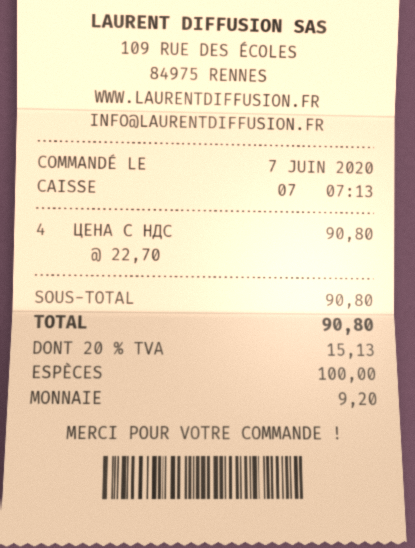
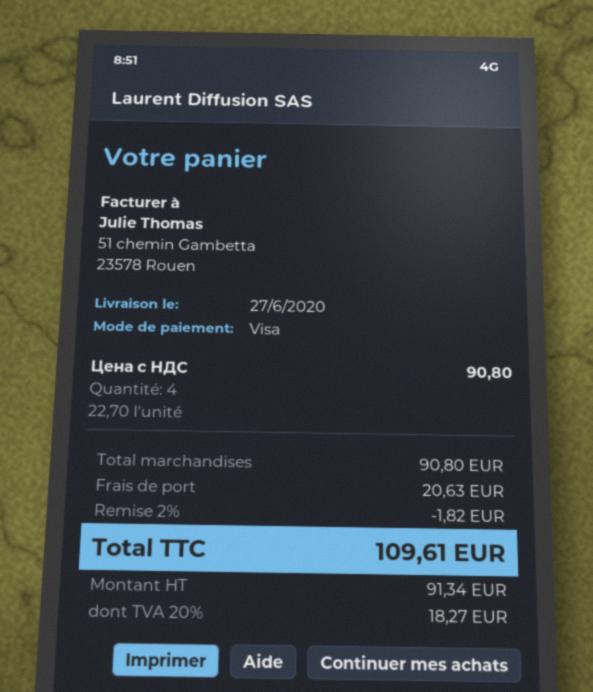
payment method: cash -> Visa
discount: none -> 2% = 1.82
shipping: none -> 20.63
tax: 20% = 15.13 -> 20% = 18.27
total: 90.80 -> 109.61

